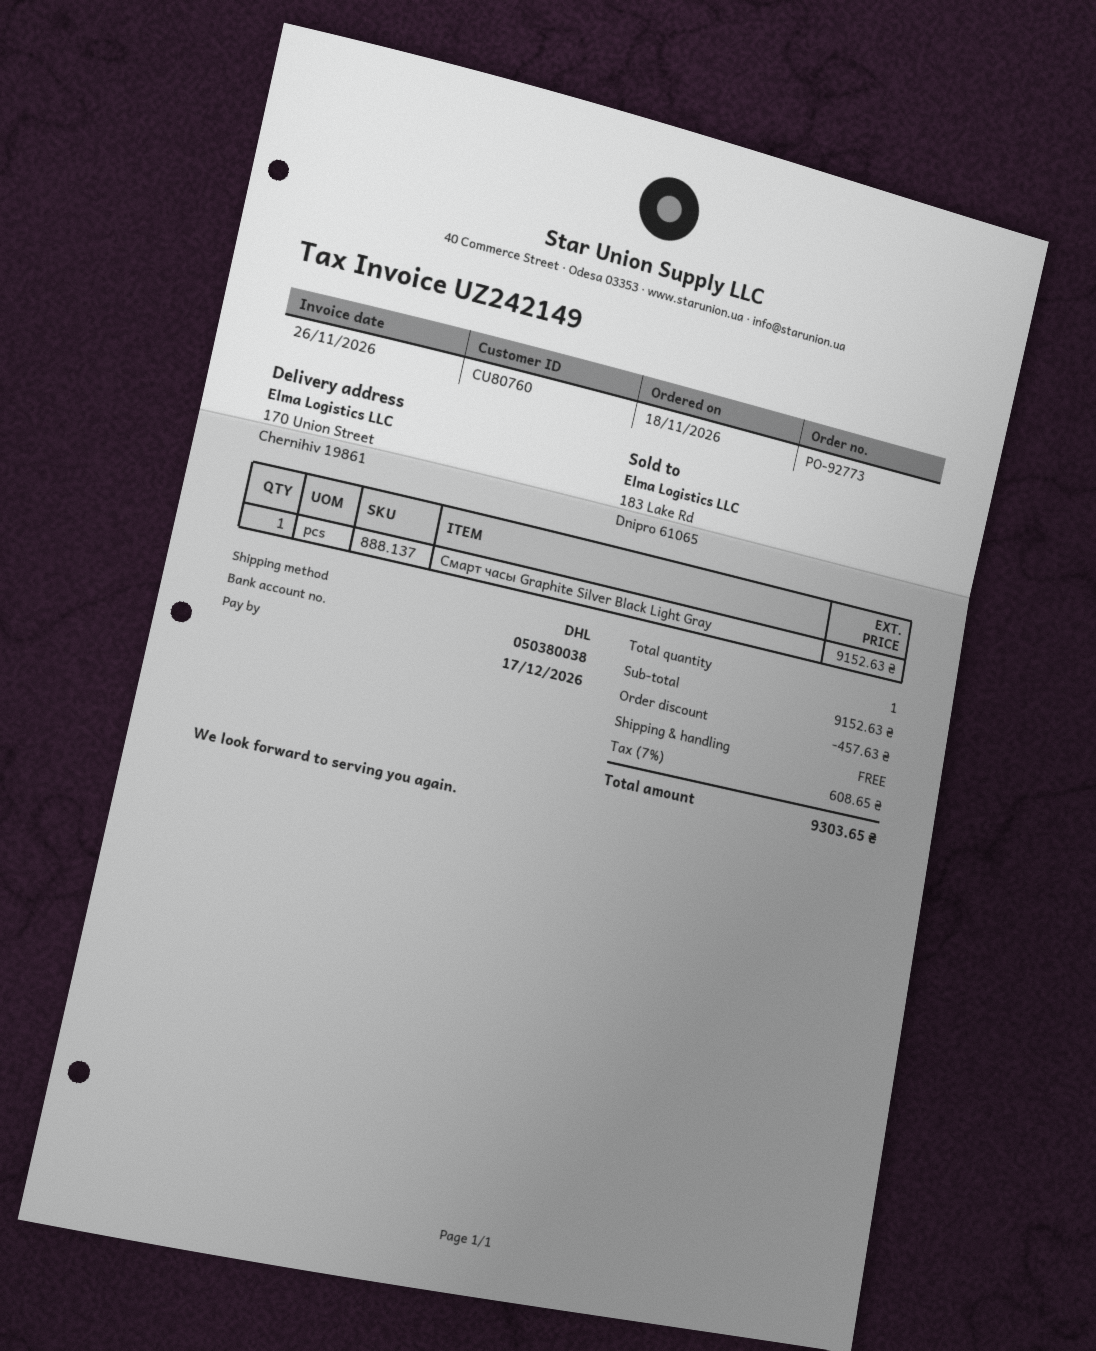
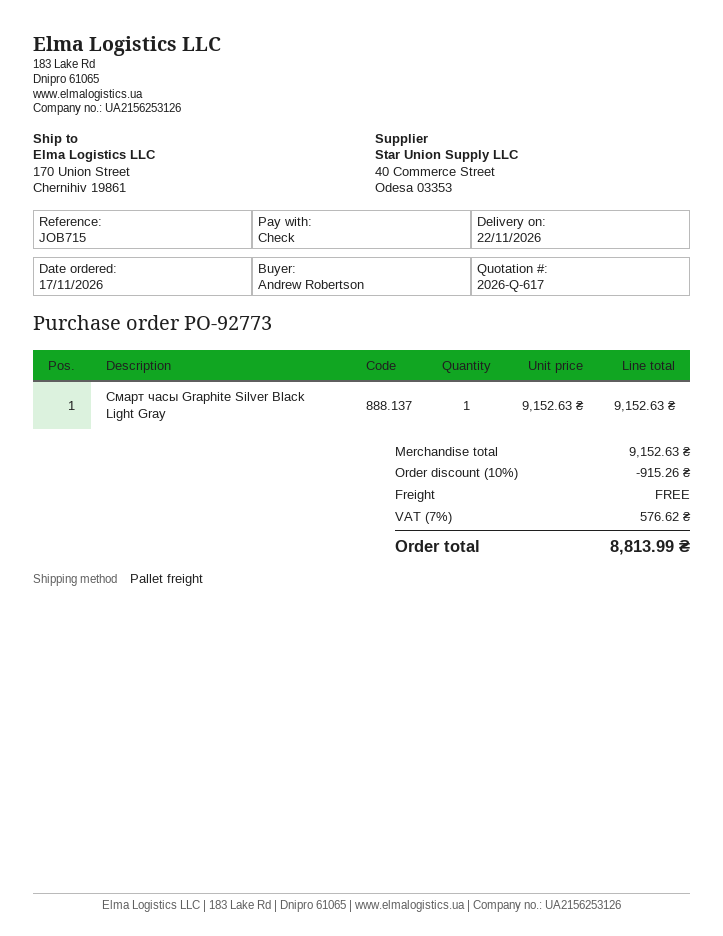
order date: 2026-11-18 -> 2026-11-17
shipping method: DHL -> pallet freight
discount: 457.63 -> 915.26
tax: 7% = 608.65 -> 7% = 576.62
total: 9303.65 -> 8813.99

